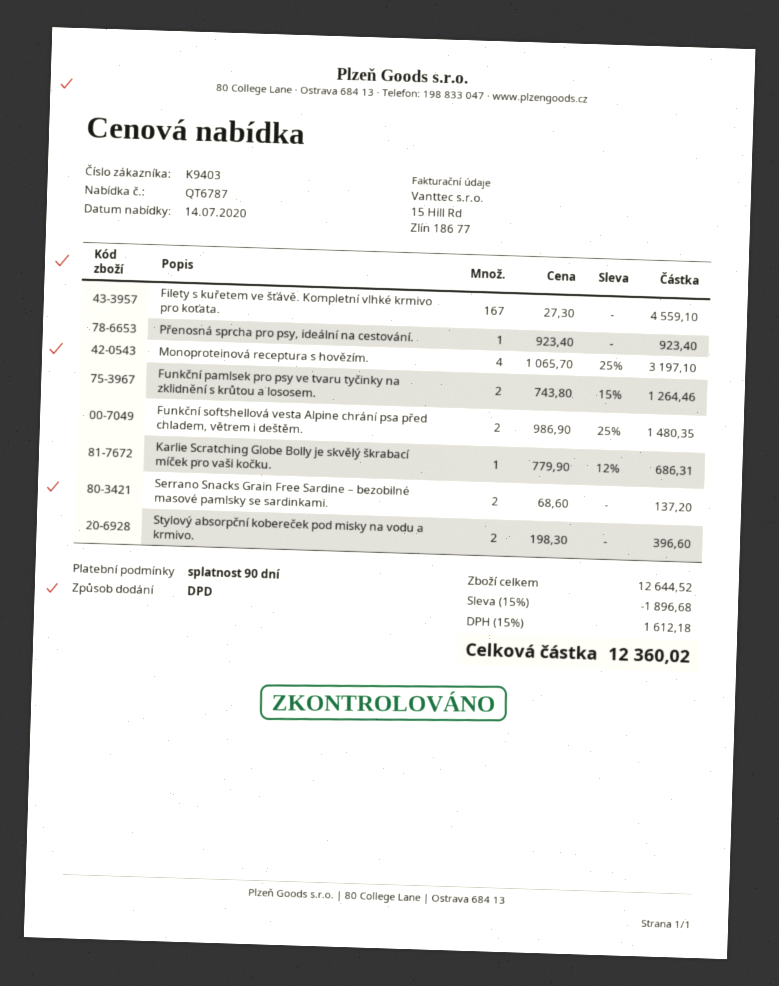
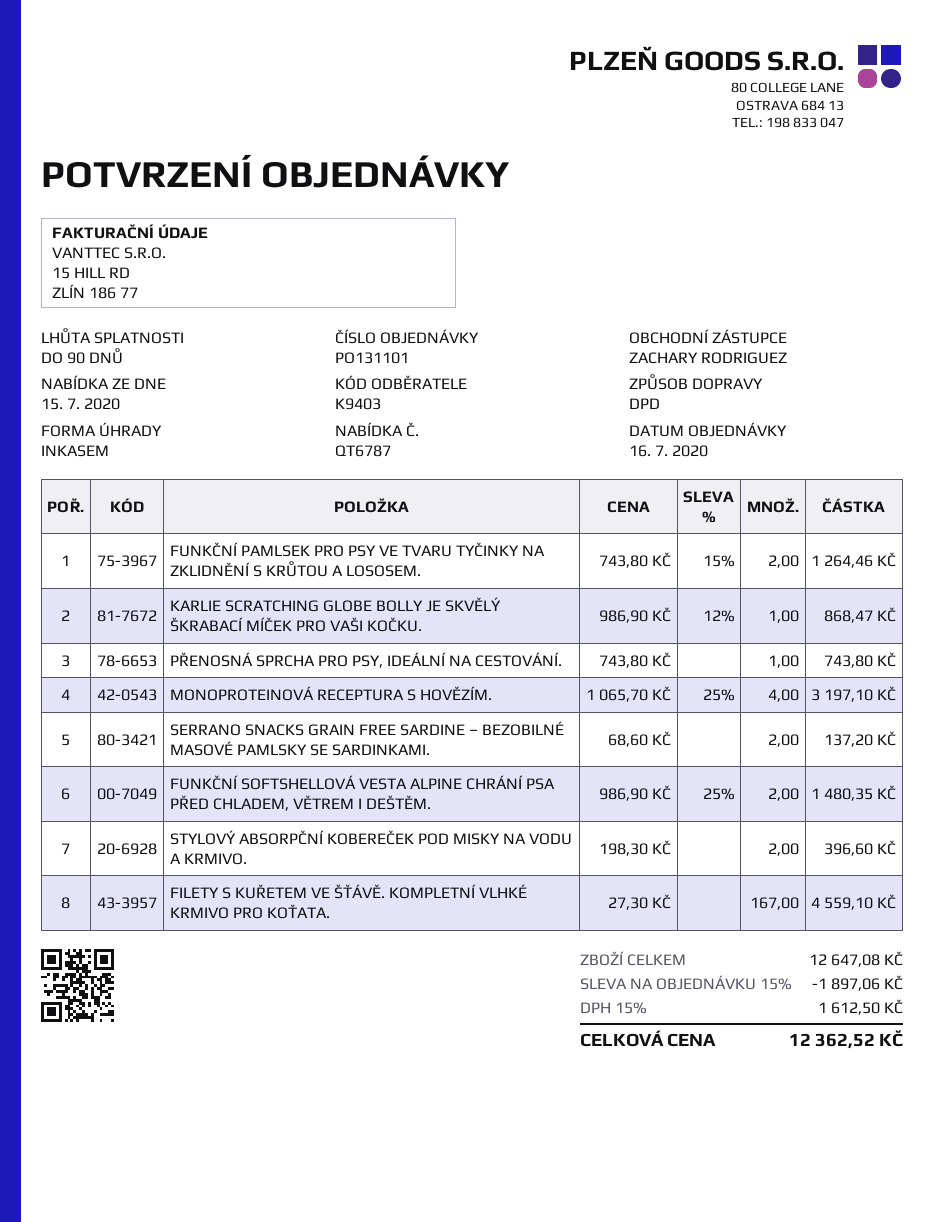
quote date: 2020-07-14 -> 2020-07-15
Přenosná sprcha pro psy, ideální na cestování.: 1 x 923.40 = 923.40 -> 1 x 743.80 = 743.80
Karlie Scratching Globe Bolly je skvělý škrabací míček pro vaši kočku.: 1 x 779.90 - 12% = 686.31 -> 1 x 986.90 - 12% = 868.47
subtotal: 12644.52 -> 12647.08
discount: 15% = 1896.68 -> 15% = 1897.06
tax: 15% = 1612.18 -> 15% = 1612.50
total: 12360.02 -> 12362.52

